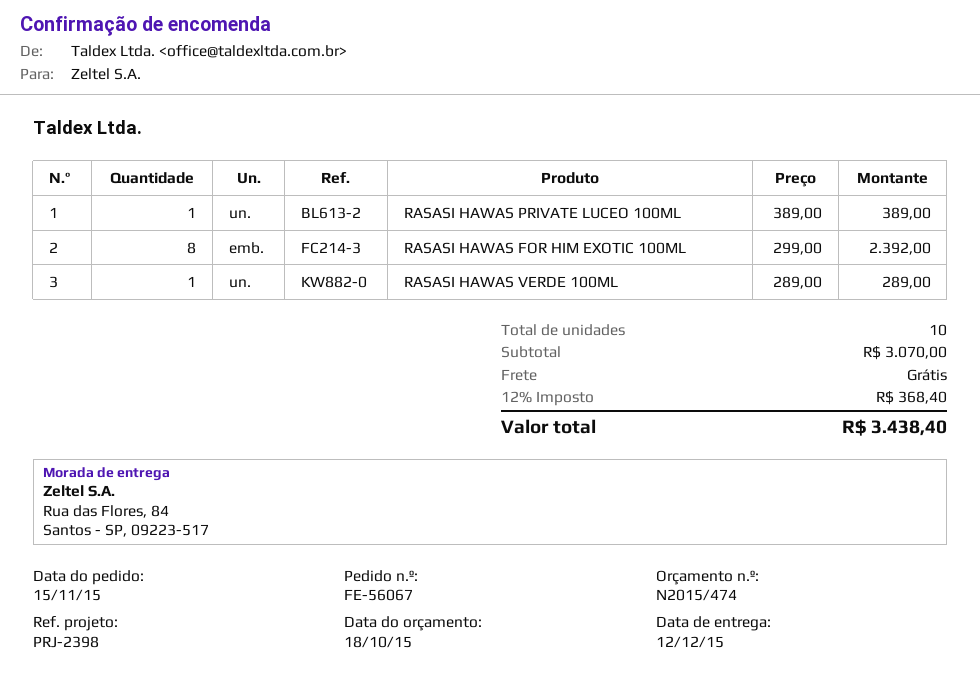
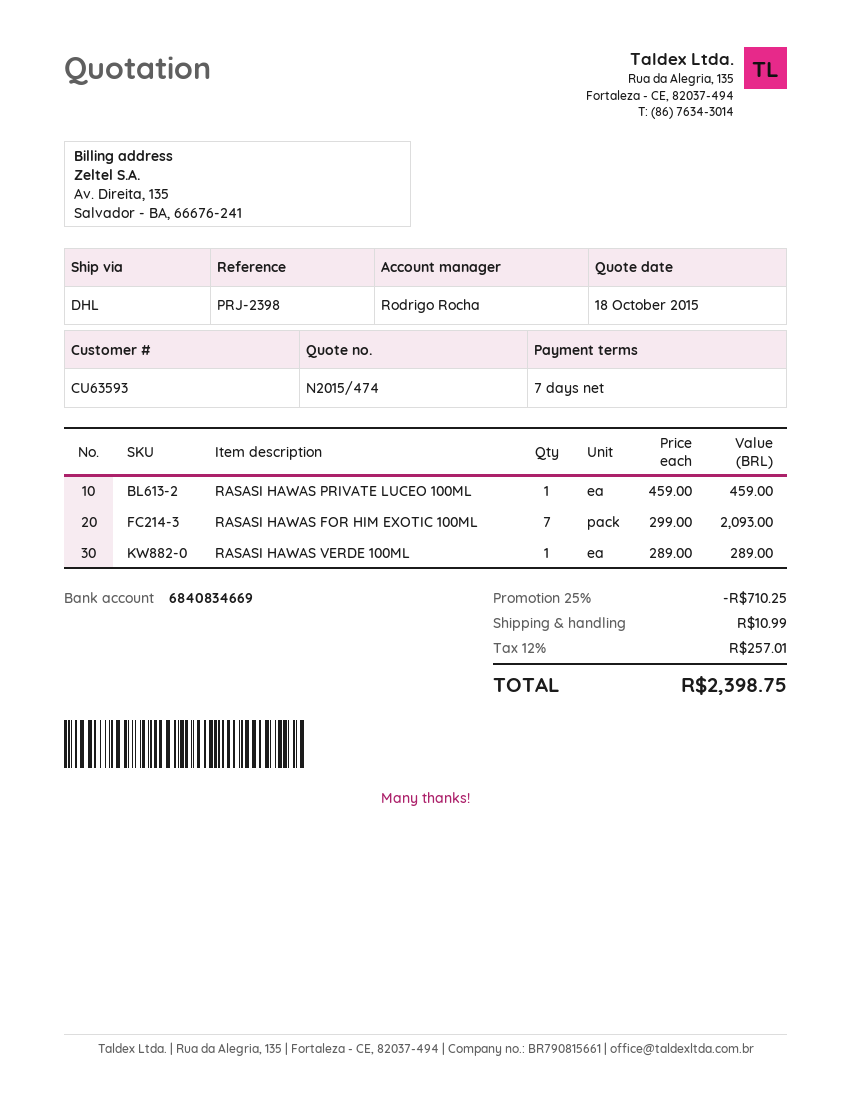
RASASI HAWAS PRIVATE LUCEO 100ML: 1 x 389.00 = 389.00 -> 1 x 459.00 = 459.00
RASASI HAWAS FOR HIM EXOTIC 100ML: 8 x 299.00 = 2392.00 -> 7 x 299.00 = 2093.00
discount: none -> 25% = 710.25
shipping: 0.00 -> 10.99
tax: 12% = 368.40 -> 12% = 257.01
total: 3438.40 -> 2398.75

